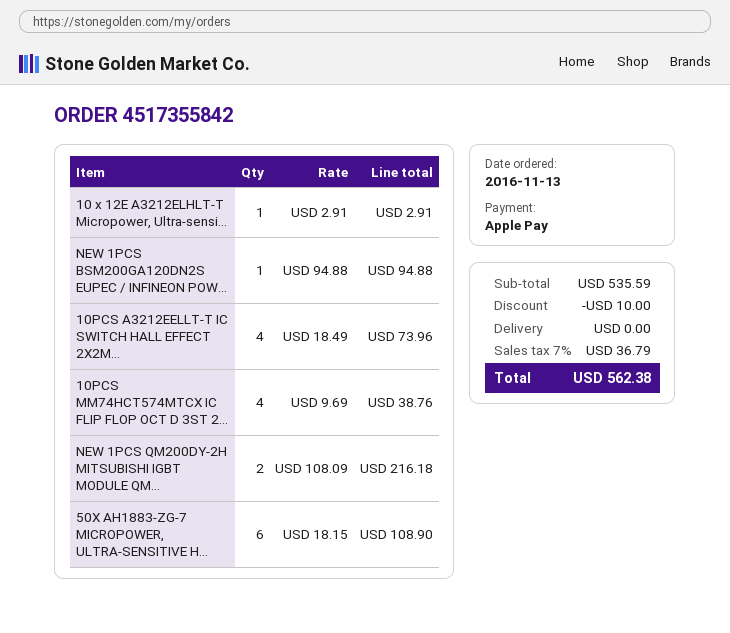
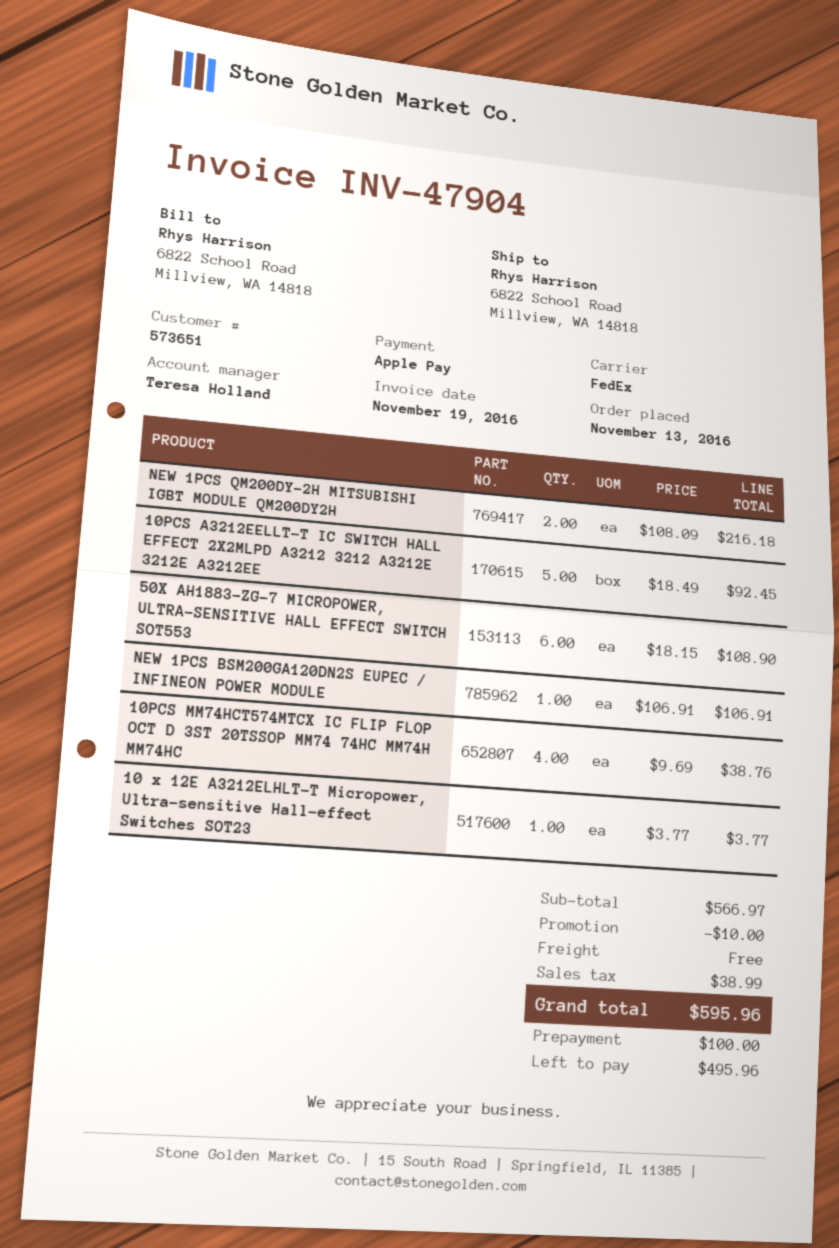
10 x 12E A3212ELHLT-T Micropower, Ultra-sensi...: 1 x 2.91 = 2.91 -> 1 x 3.77 = 3.77
NEW 1PCS BSM200GA120DN2S EUPEC / INFINEON POW...: 1 x 94.88 = 94.88 -> 1 x 106.91 = 106.91
10PCS A3212EELLT-T IC SWITCH HALL EFFECT 2X2M...: 4 x 18.49 = 73.96 -> 5 x 18.49 = 92.45
subtotal: 535.59 -> 566.97
tax: 36.79 -> 38.99
total: 562.38 -> 595.96

